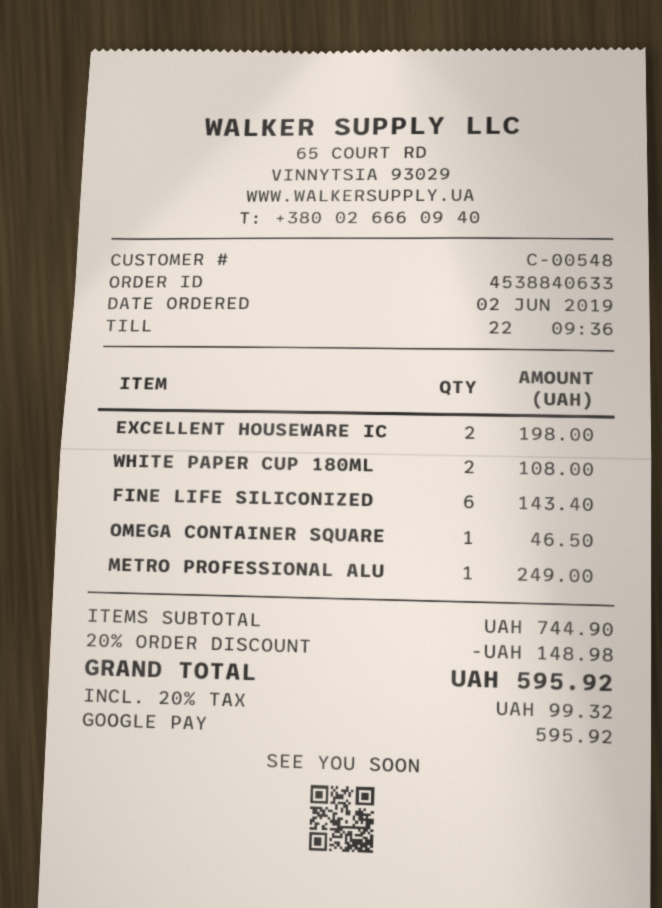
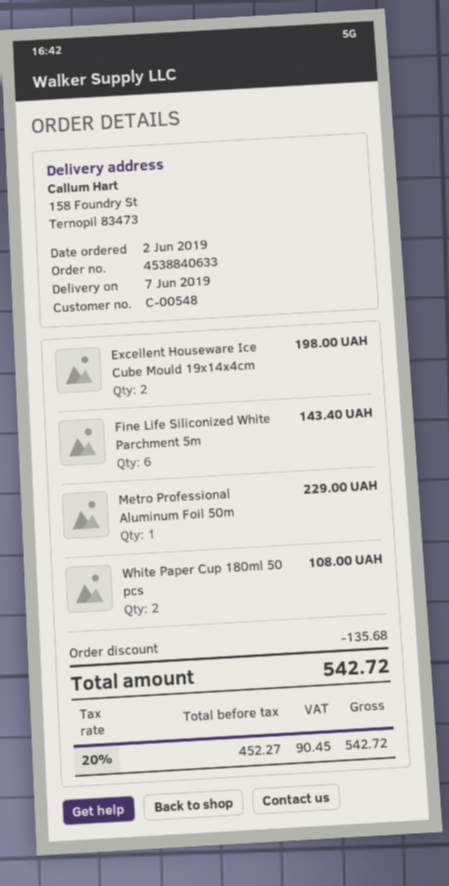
OMEGA CONTAINER SQUARE: 1 for 46.50 -> none
METRO PROFESSIONAL ALU: 1 for 249.00 -> 1 for 229.00
discount: 148.98 -> 135.68
tax: 20% = 99.32 -> 20% = 90.45
total: 595.92 -> 542.72

